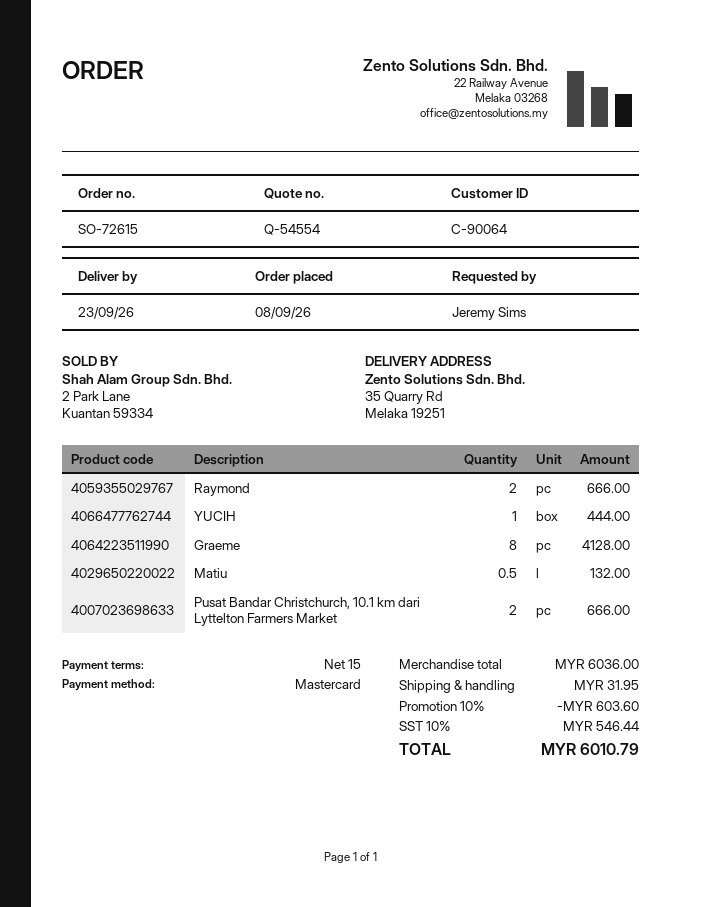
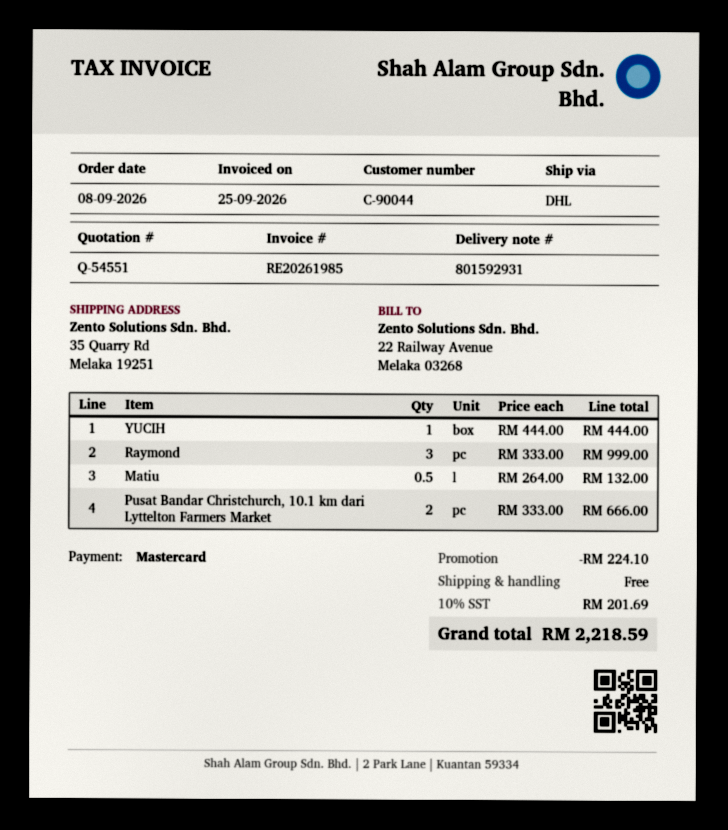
quote number: Q-54554 -> Q-54551
customer number: C-90064 -> C-90044
Raymond: 2 for 666.00 -> 3 for 999.00
Graeme: 8 for 4128.00 -> none
discount: 603.60 -> 224.10
shipping: 31.95 -> 0.00
tax: 10% = 546.44 -> 10% = 201.69
total: 6010.79 -> 2218.59

